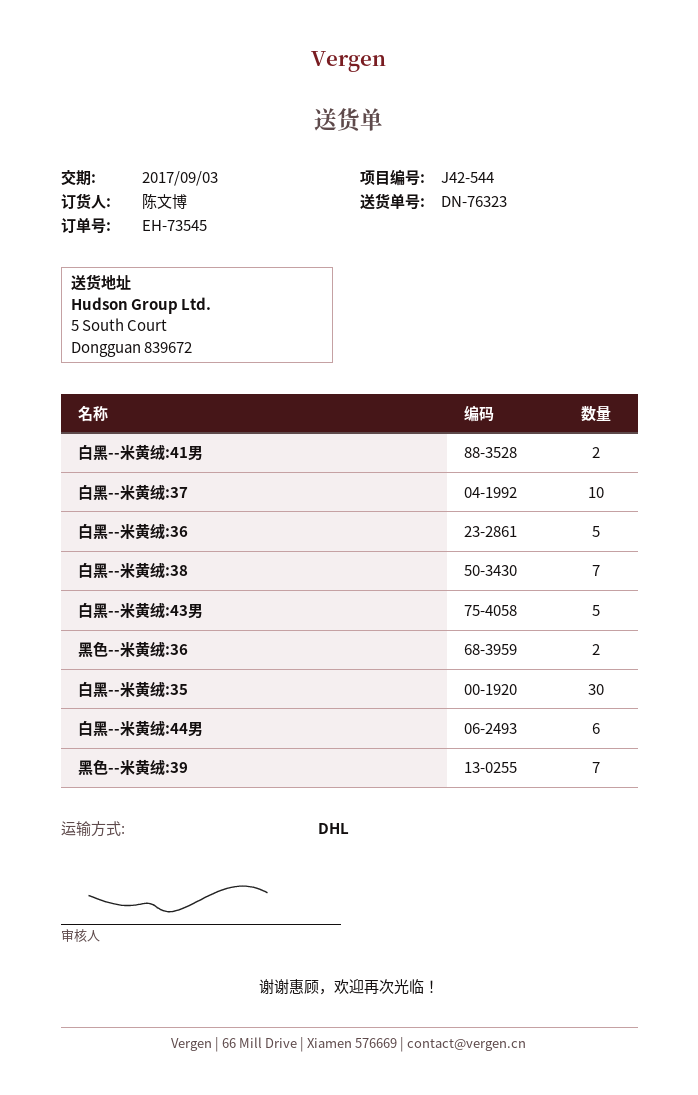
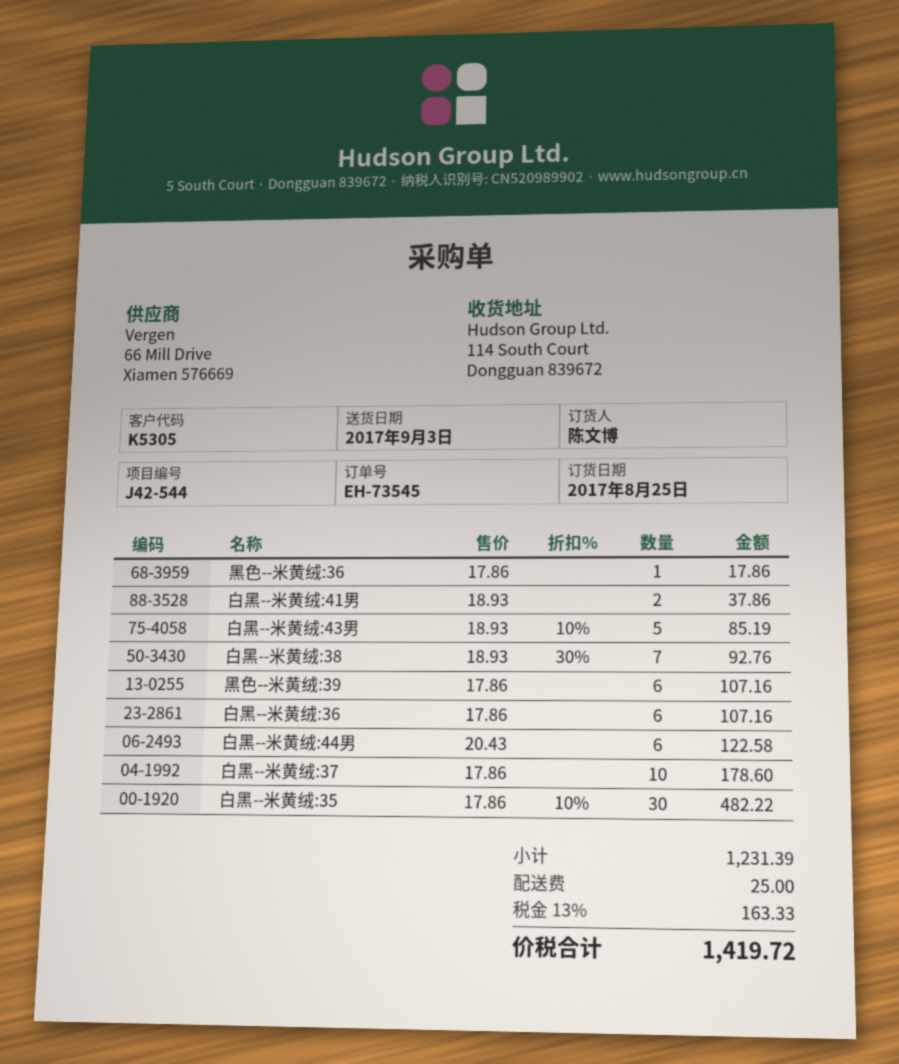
ship to: 5 South Court, Dongguan 839672 -> 114 South Court, Dongguan 839672
白黑--米黄绒:36: 5 -> 6
黑色--米黄绒:36: 2 -> 1
黑色--米黄绒:39: 7 -> 6

